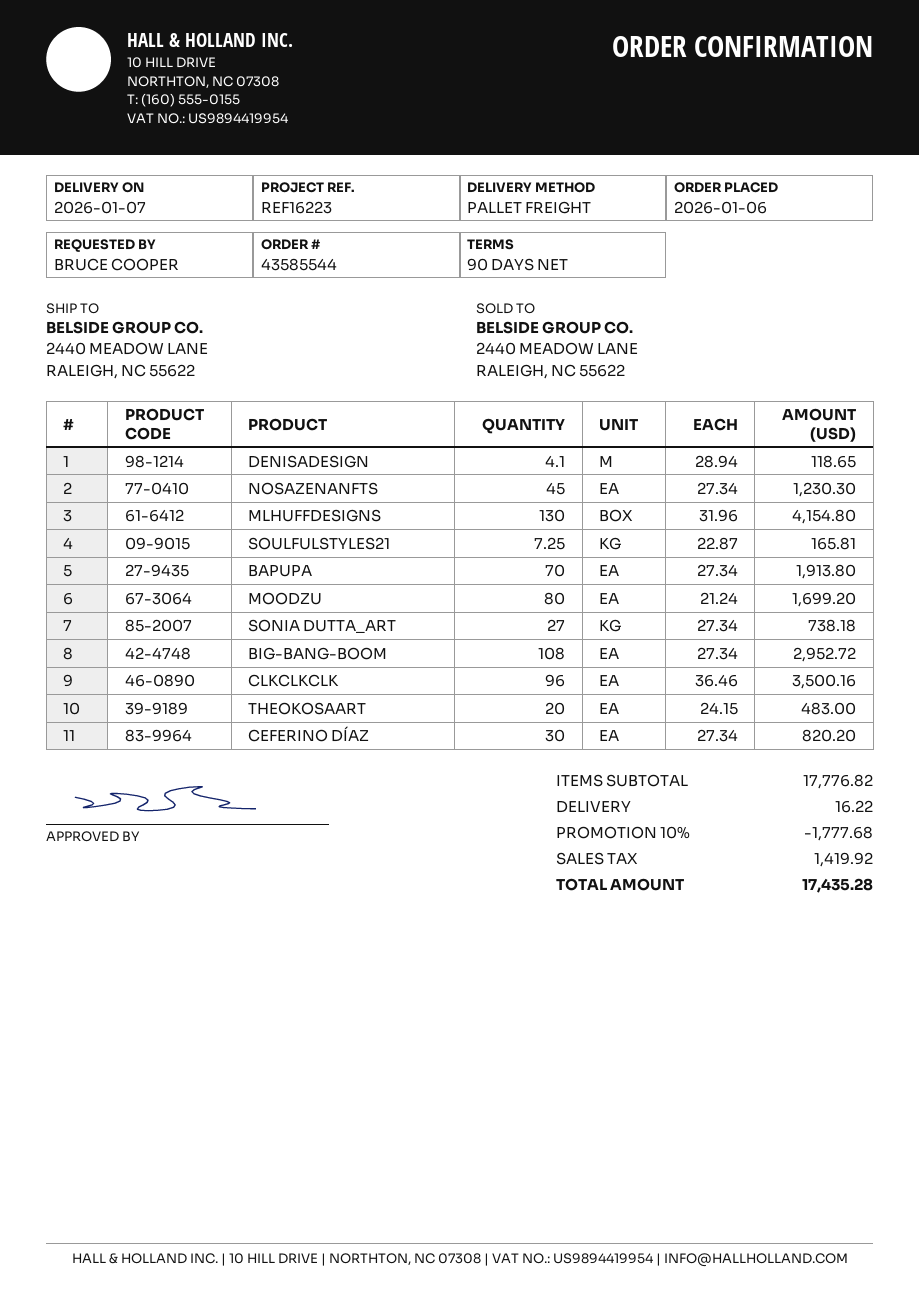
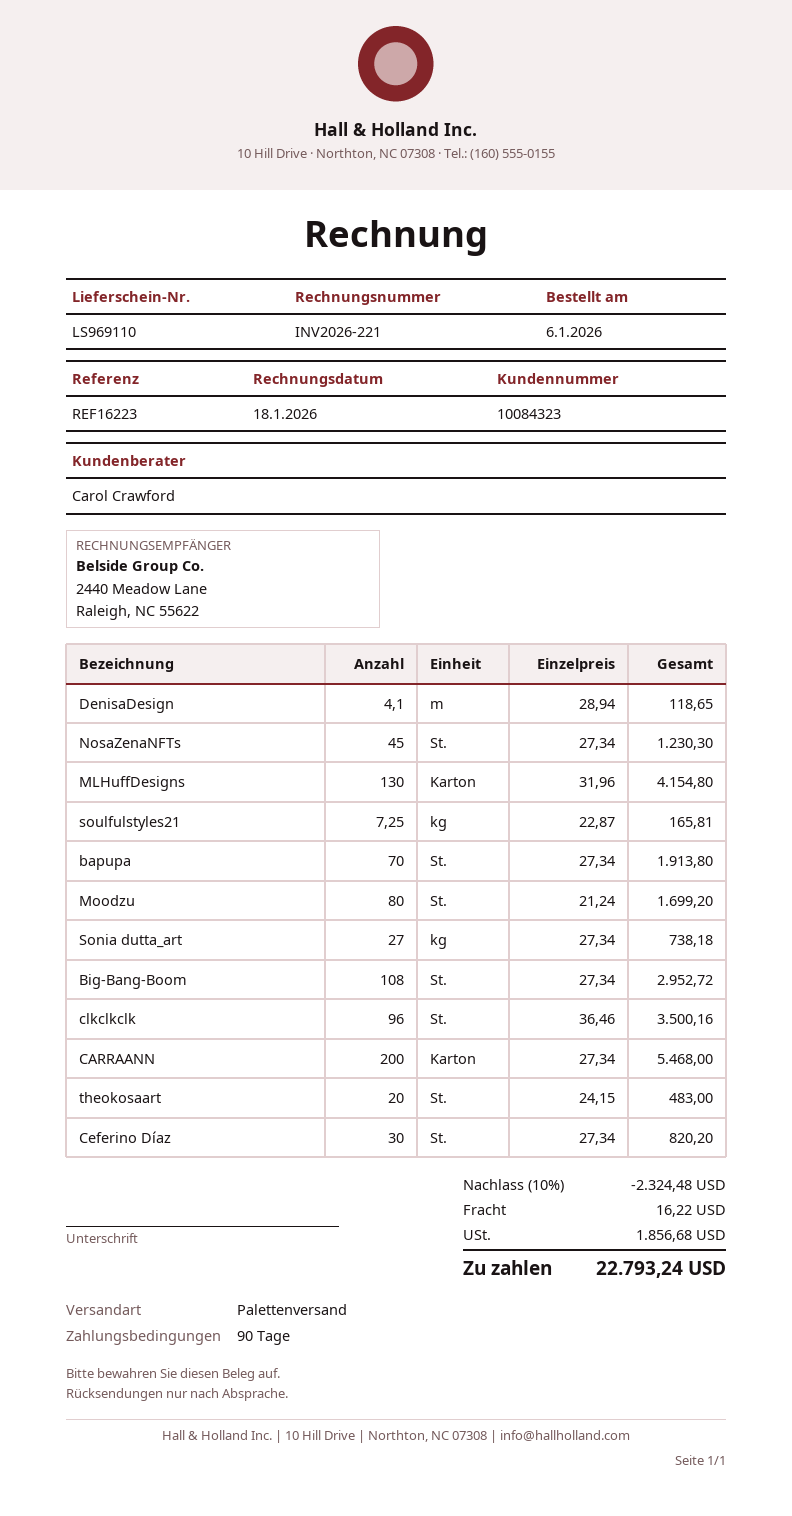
CARRAANN: none -> 200 x 27.34 = 5468.00
discount: 10% = 1777.68 -> 10% = 2324.48
tax: 1419.92 -> 1856.68
total: 17435.28 -> 22793.24

